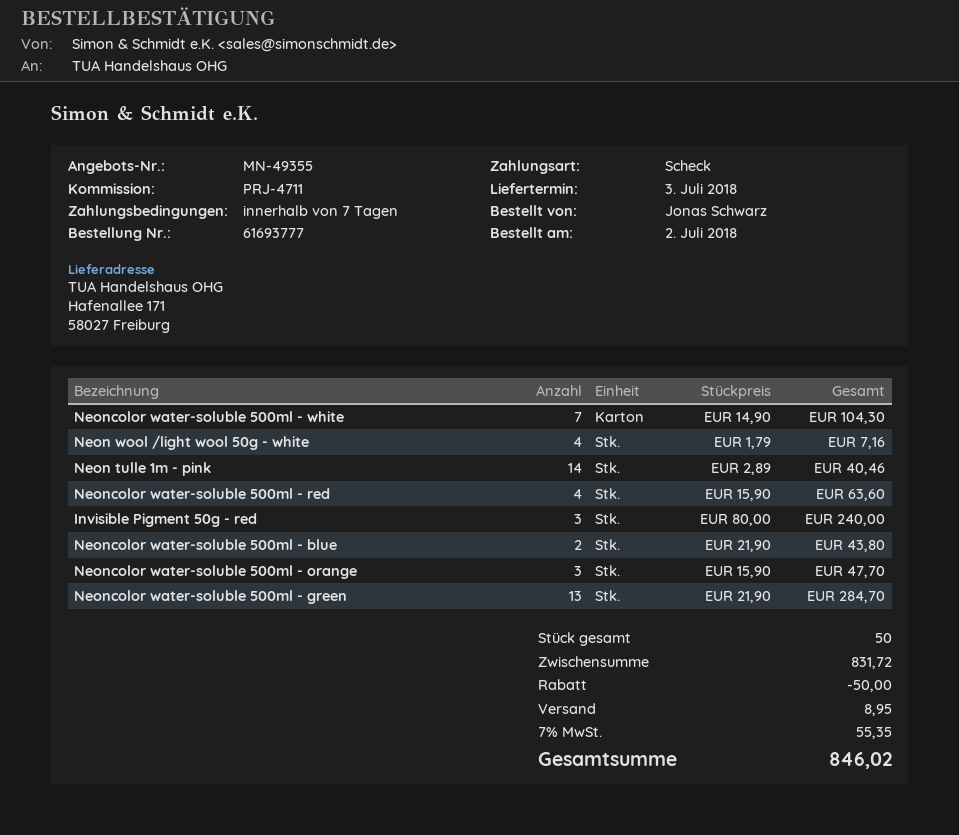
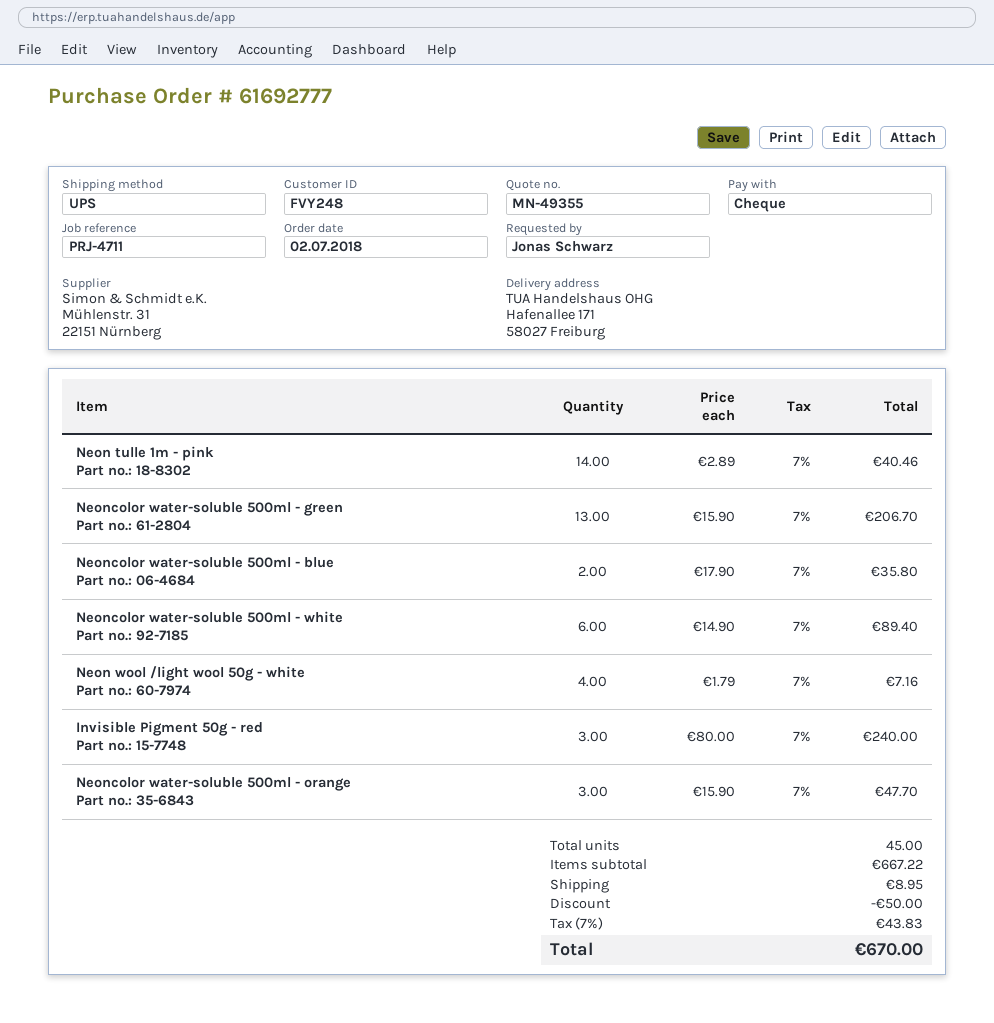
order number: 61693777 -> 61692777
Neoncolor water-soluble 500ml - white: 7 x 14.90 = 104.30 -> 6 x 14.90 = 89.40
Neoncolor water-soluble 500ml - red: 4 x 15.90 = 63.60 -> none
Neoncolor water-soluble 500ml - blue: 2 x 21.90 = 43.80 -> 2 x 17.90 = 35.80
Neoncolor water-soluble 500ml - green: 13 x 21.90 = 284.70 -> 13 x 15.90 = 206.70
total quantity: 50 -> 45
subtotal: 831.72 -> 667.22
tax: 7% = 55.35 -> 7% = 43.83
total: 846.02 -> 670.00

